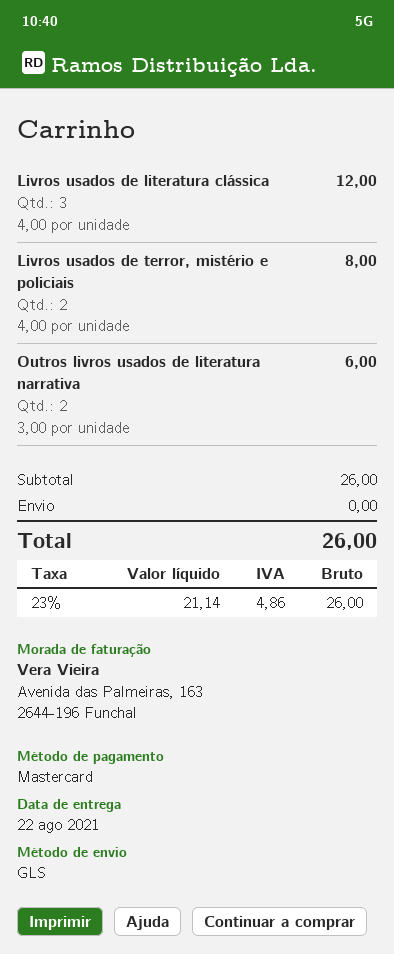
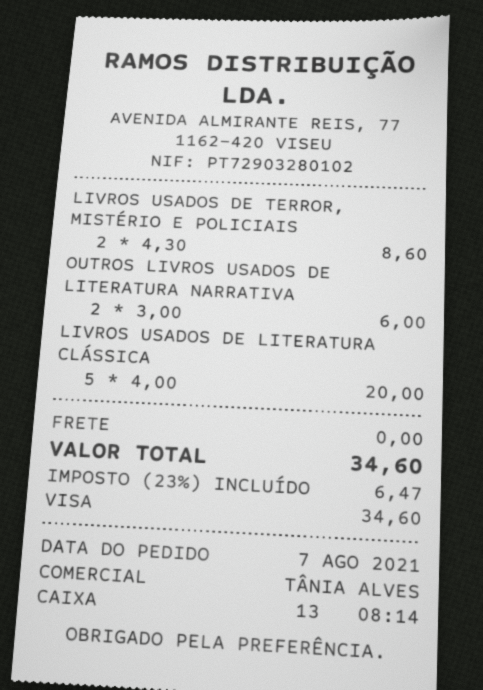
payment method: Mastercard -> Visa
Livros usados de literatura clássica: 3 x 4.00 = 12.00 -> 5 x 4.00 = 20.00
Livros usados de terror, mistério e policiais: 2 x 4.00 = 8.00 -> 2 x 4.30 = 8.60
tax: 23% = 4.86 -> 23% = 6.47
total: 26.00 -> 34.60

